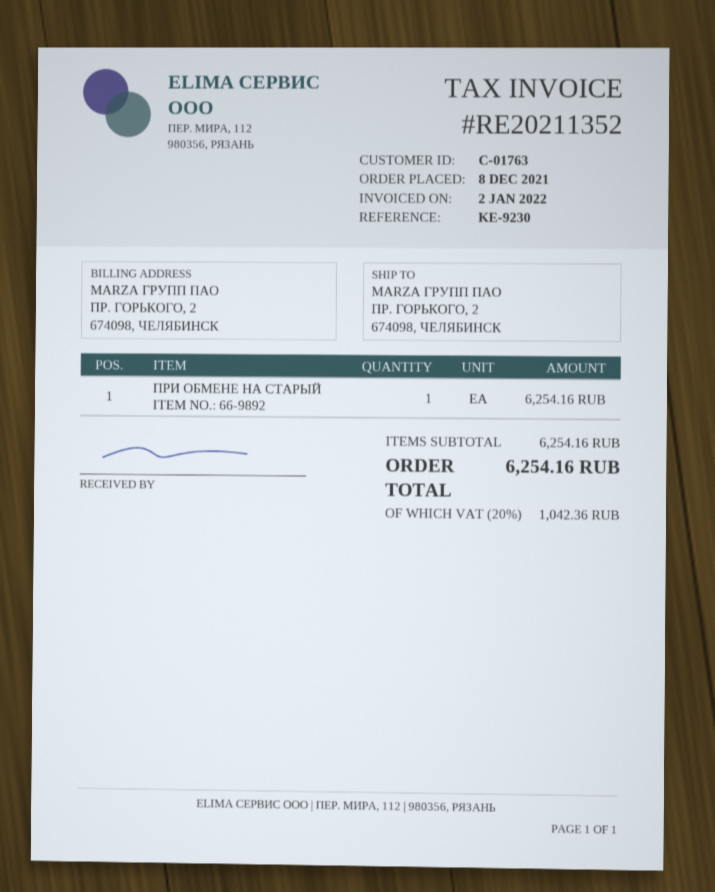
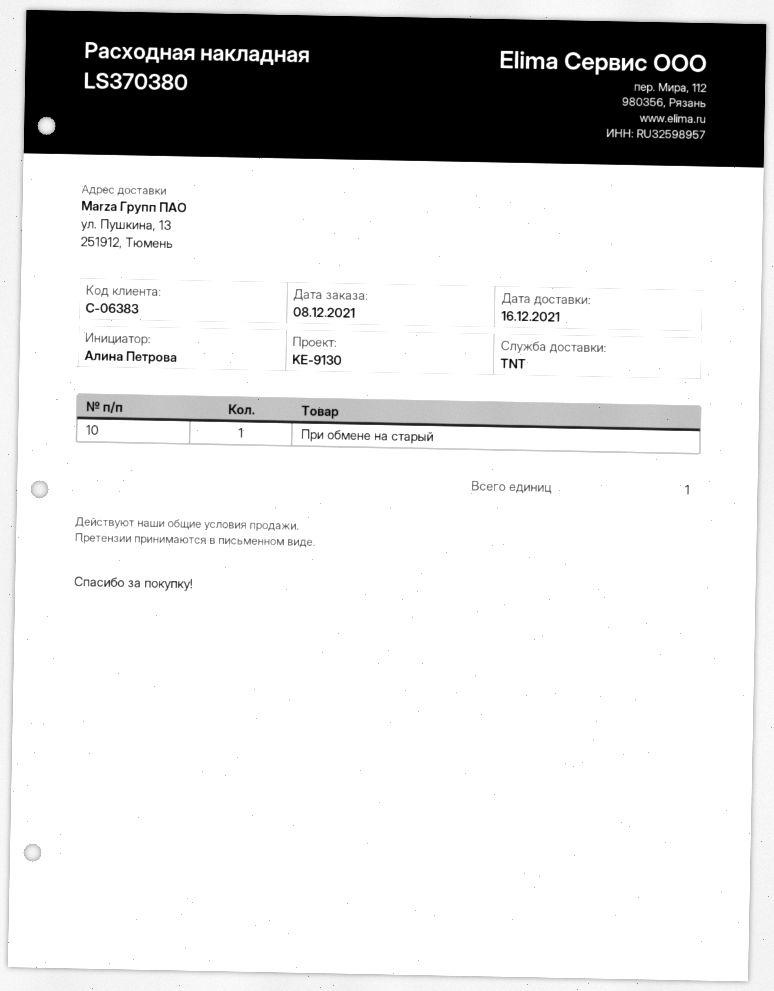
customer number: C-01763 -> C-06383
reference: KE-9230 -> KE-9130
ship to: ПР. ГОРЬКОГО, 2, 674098, ЧЕЛЯБИНСК -> ул. Пушкина, 13, 251912, Тюмень

